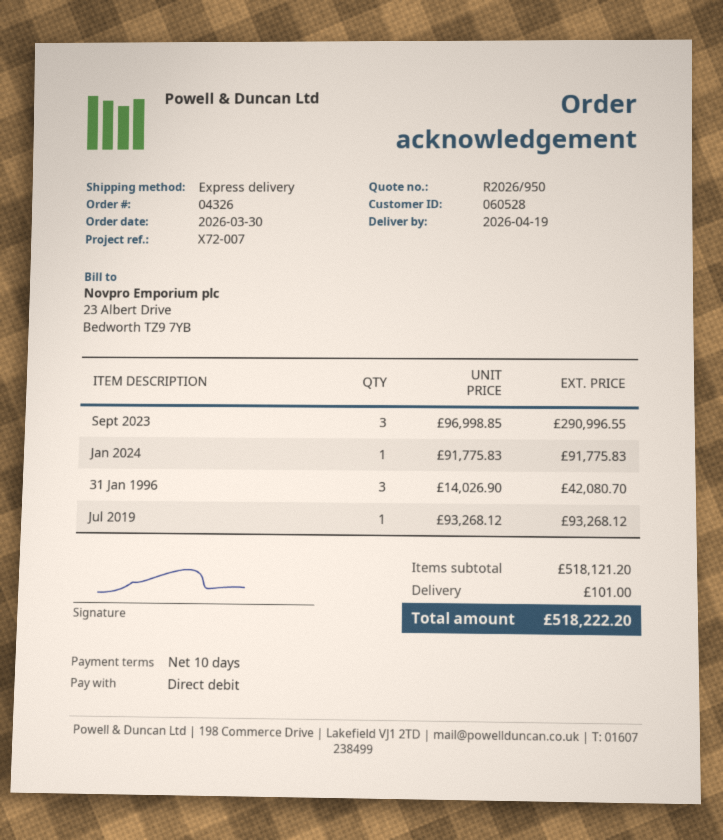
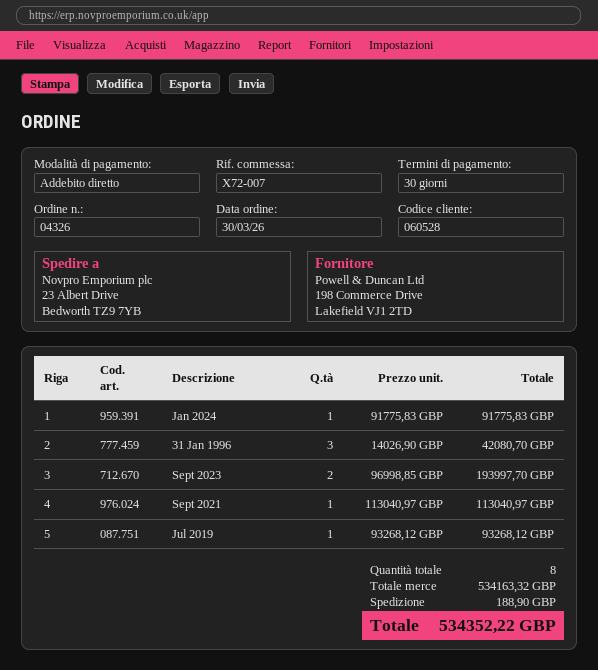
payment terms: 10 days -> 30 days
Sept 2023: 3 x 96998.85 = 290996.55 -> 2 x 96998.85 = 193997.70
Sept 2021: none -> 1 x 113040.97 = 113040.97
subtotal: 518121.20 -> 534163.32
shipping: 101.00 -> 188.90
total: 518222.20 -> 534352.22

